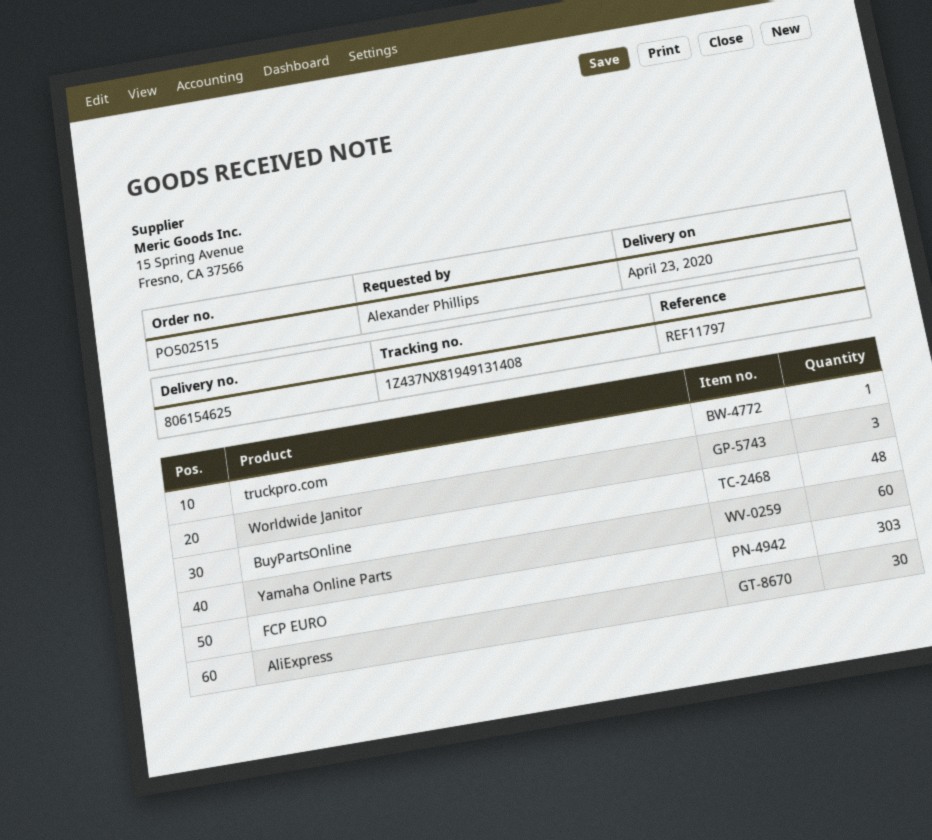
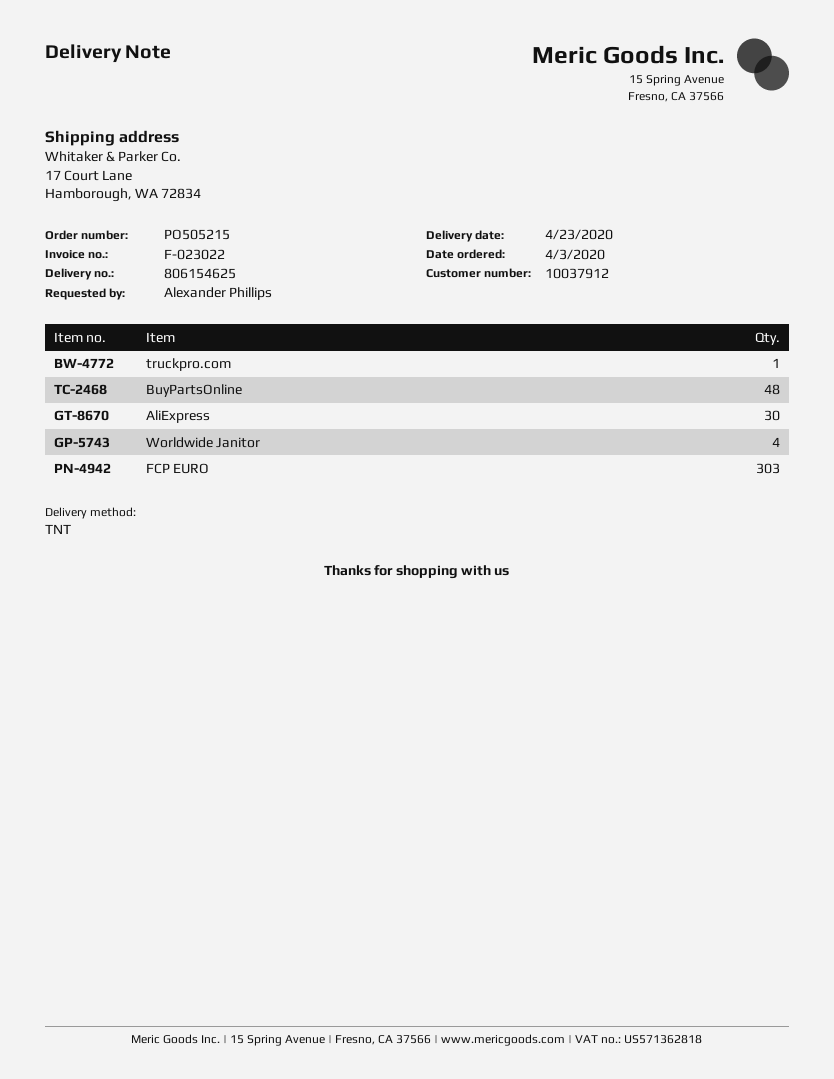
order number: PO502515 -> PO505215
Worldwide Janitor: 3 -> 4
Yamaha Online Parts: 60 -> none

